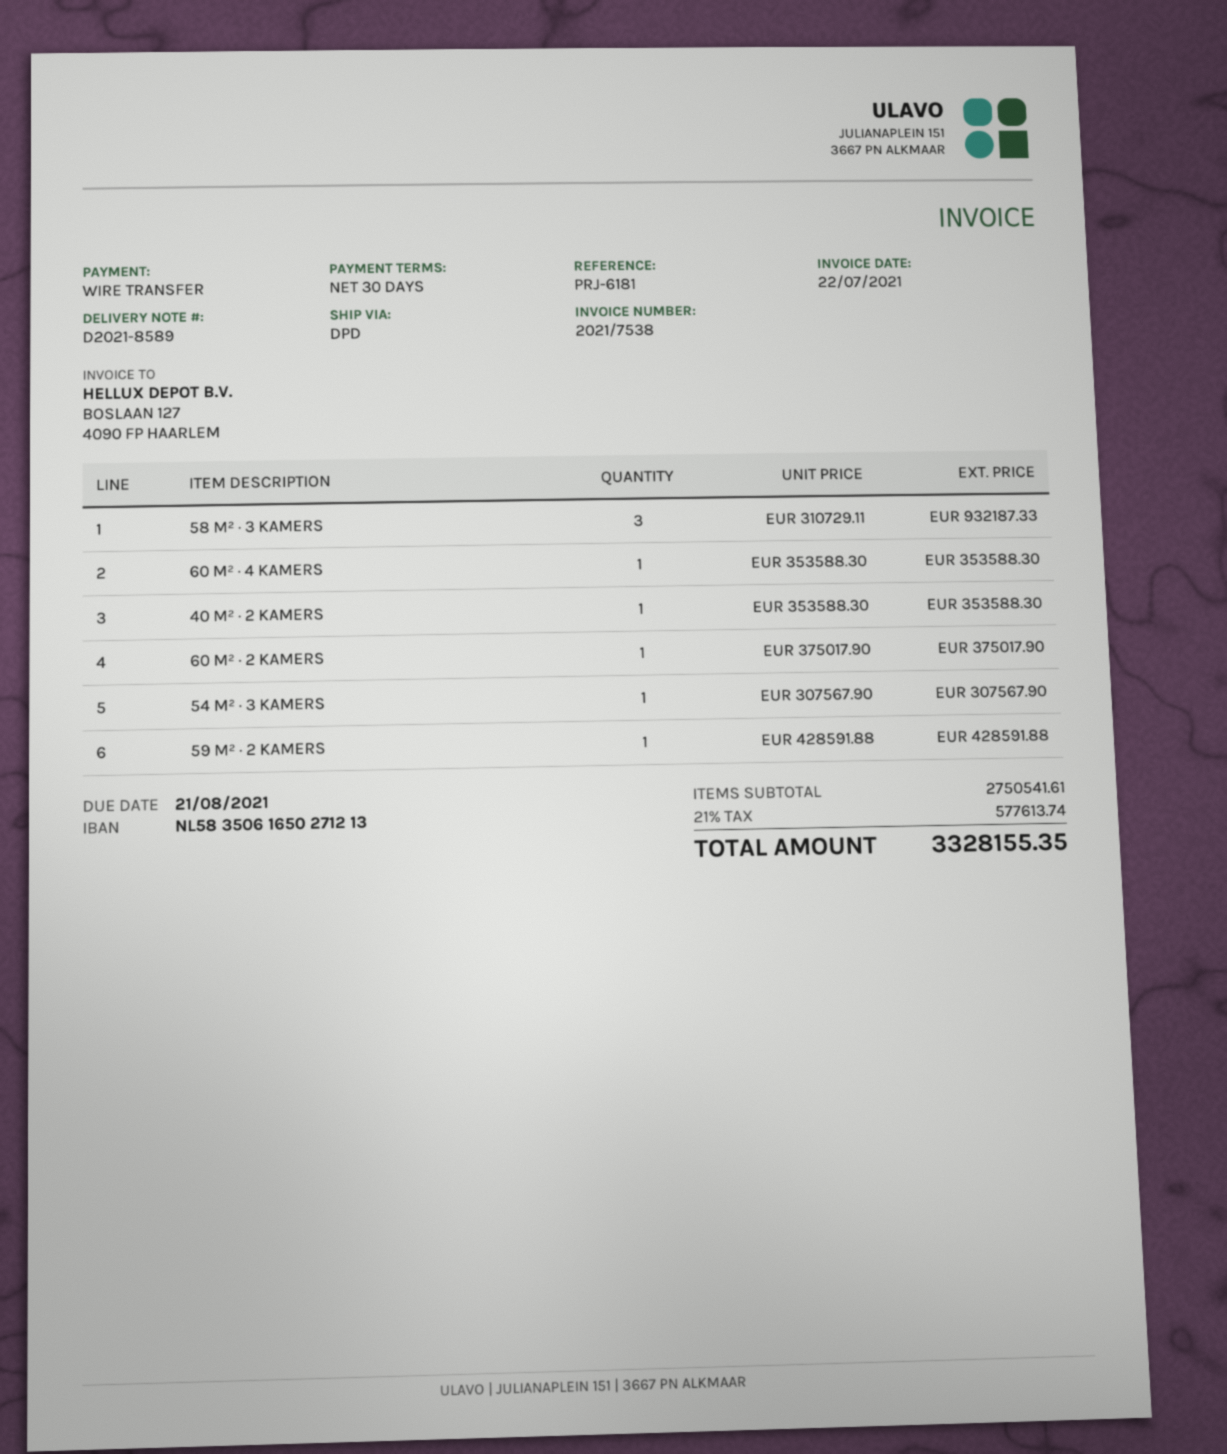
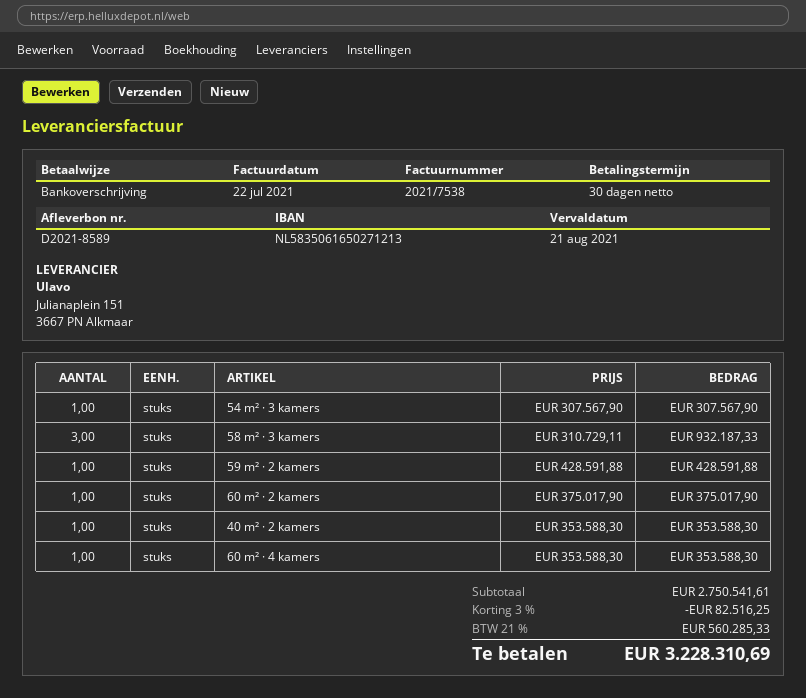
discount: none -> 3% = 82516.25
tax: 21% = 577613.74 -> 21% = 560285.33
total: 3328155.35 -> 3228310.69

